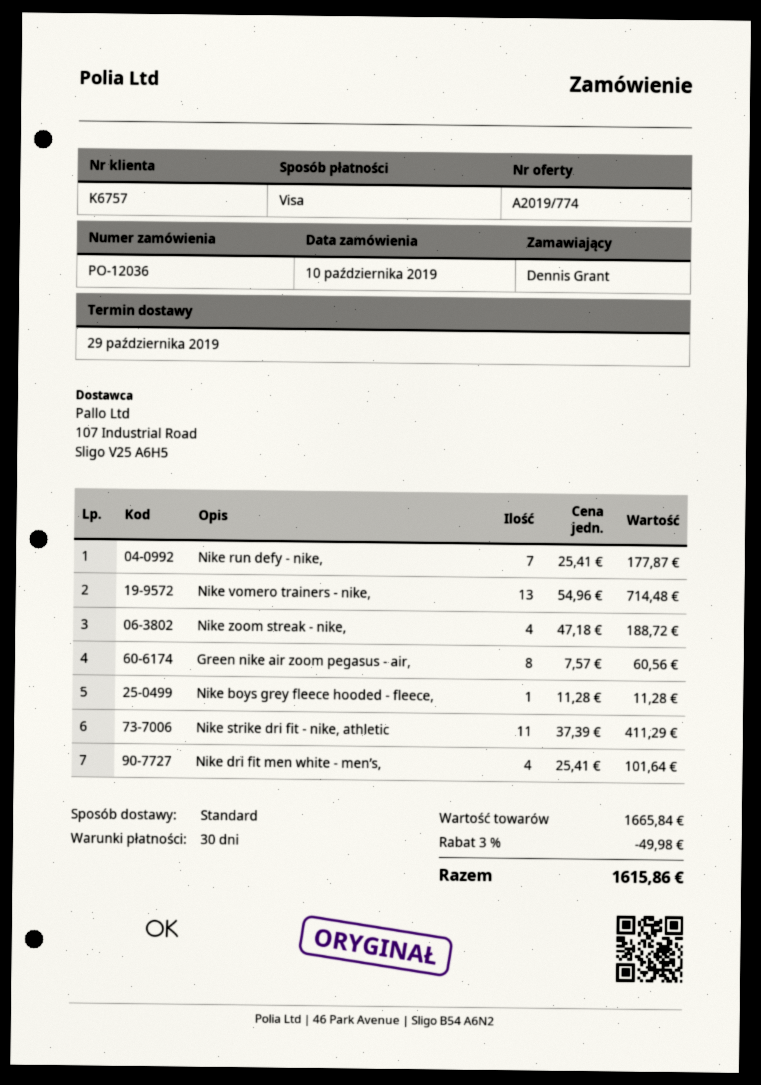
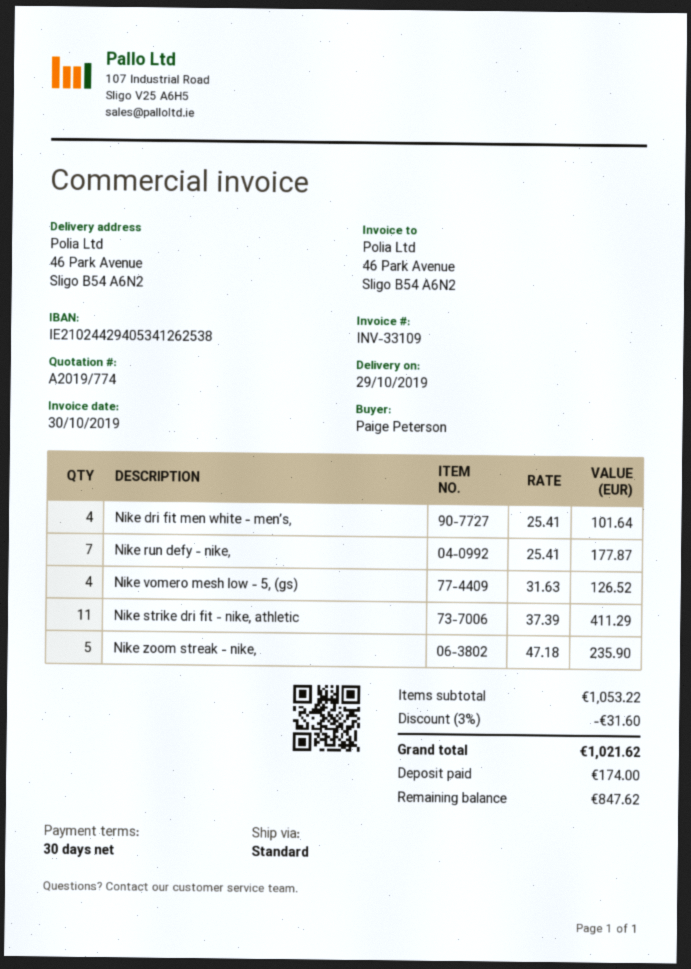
ordered by: Dennis Grant -> Paige Peterson
Nike vomero trainers - nike,: 13 x 54.96 = 714.48 -> none
Nike zoom streak - nike,: 4 x 47.18 = 188.72 -> 5 x 47.18 = 235.90
Green nike air zoom pegasus - air,: 8 x 7.57 = 60.56 -> none
Nike boys grey fleece hooded - fleece,: 1 x 11.28 = 11.28 -> none
Nike vomero mesh low - 5, (gs): none -> 4 x 31.63 = 126.52
subtotal: 1665.84 -> 1053.22
discount: 3% = 49.98 -> 3% = 31.60
total: 1615.86 -> 1021.62

